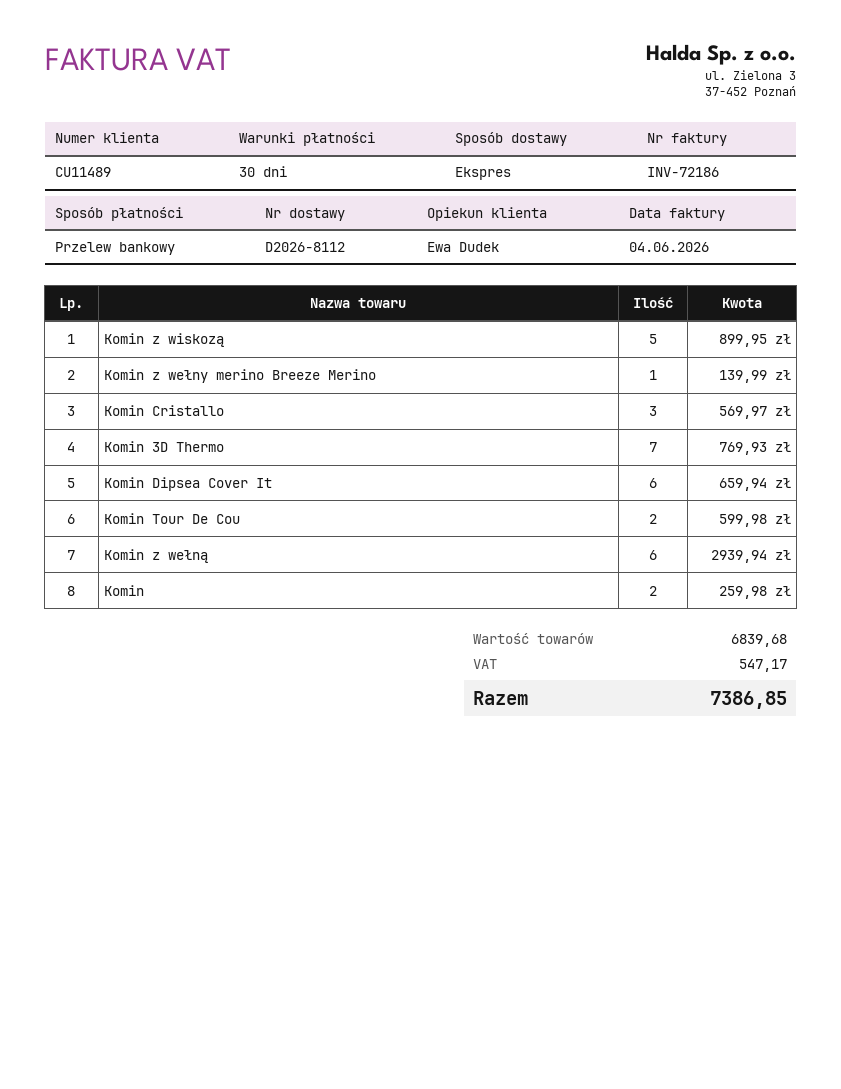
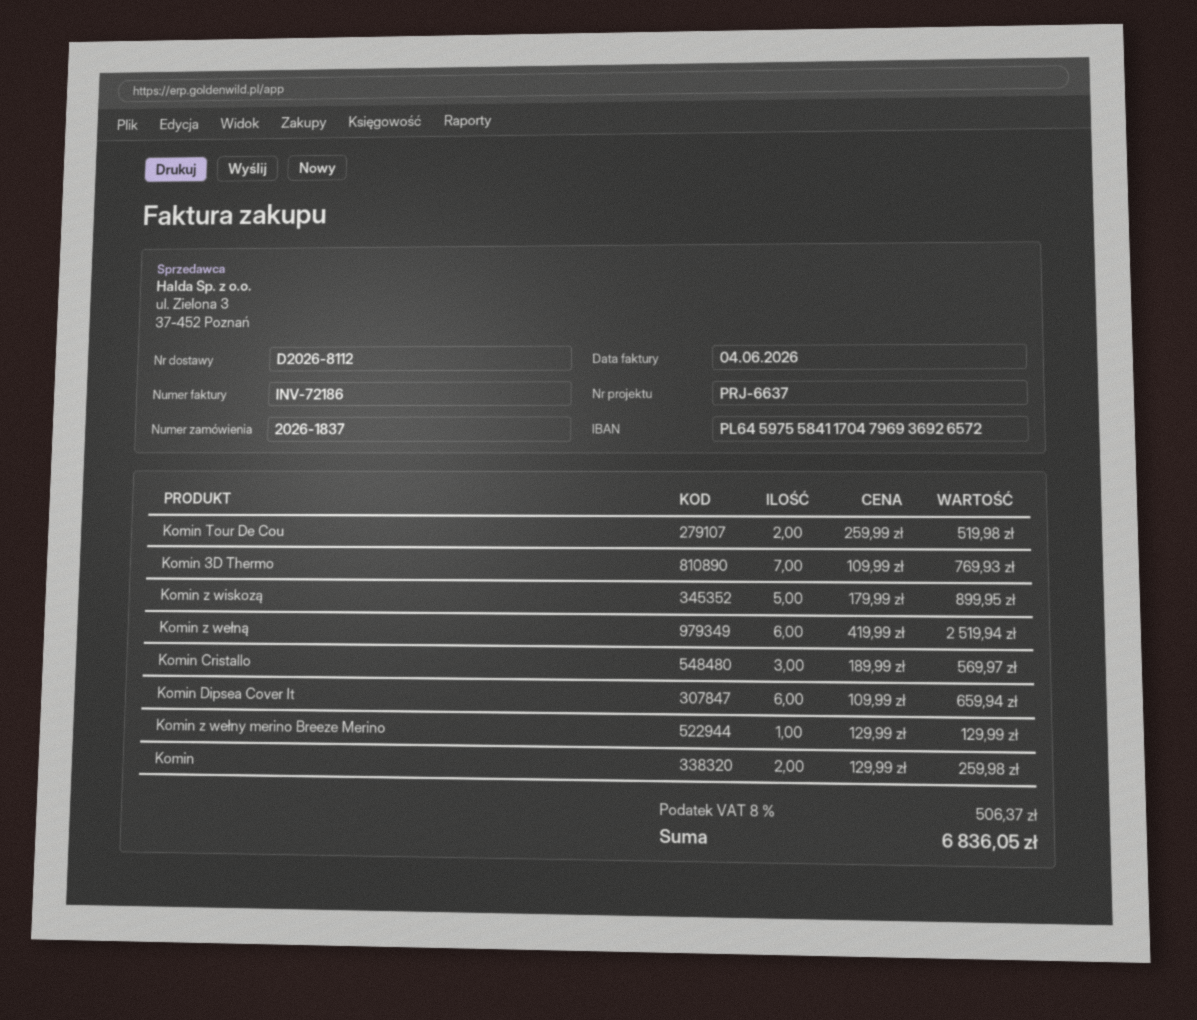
Komin z wełny merino Breeze Merino: 1 for 139.99 -> 1 for 129.99
Komin Tour De Cou: 2 for 599.98 -> 2 for 519.98
Komin z wełną: 6 for 2939.94 -> 6 for 2519.94
tax: 547.17 -> 506.37
total: 7386.85 -> 6836.05

